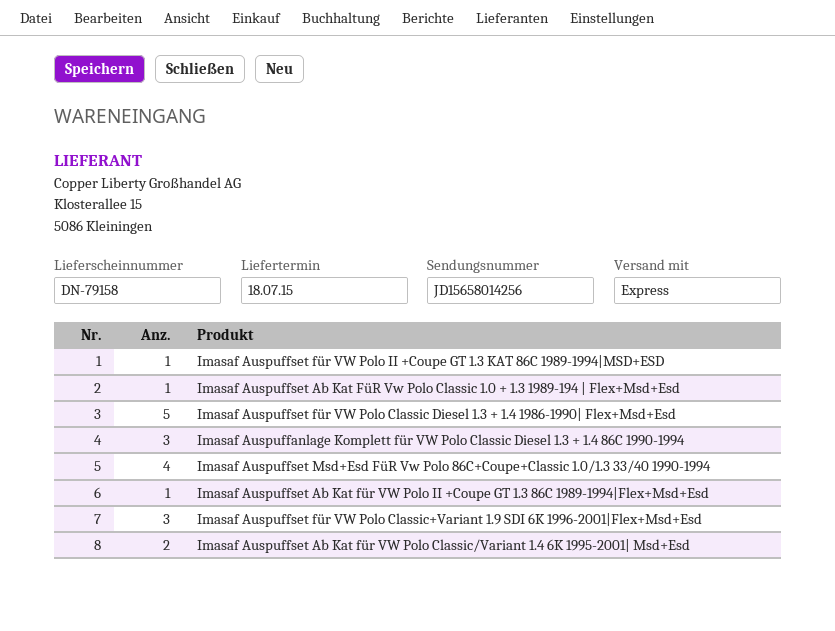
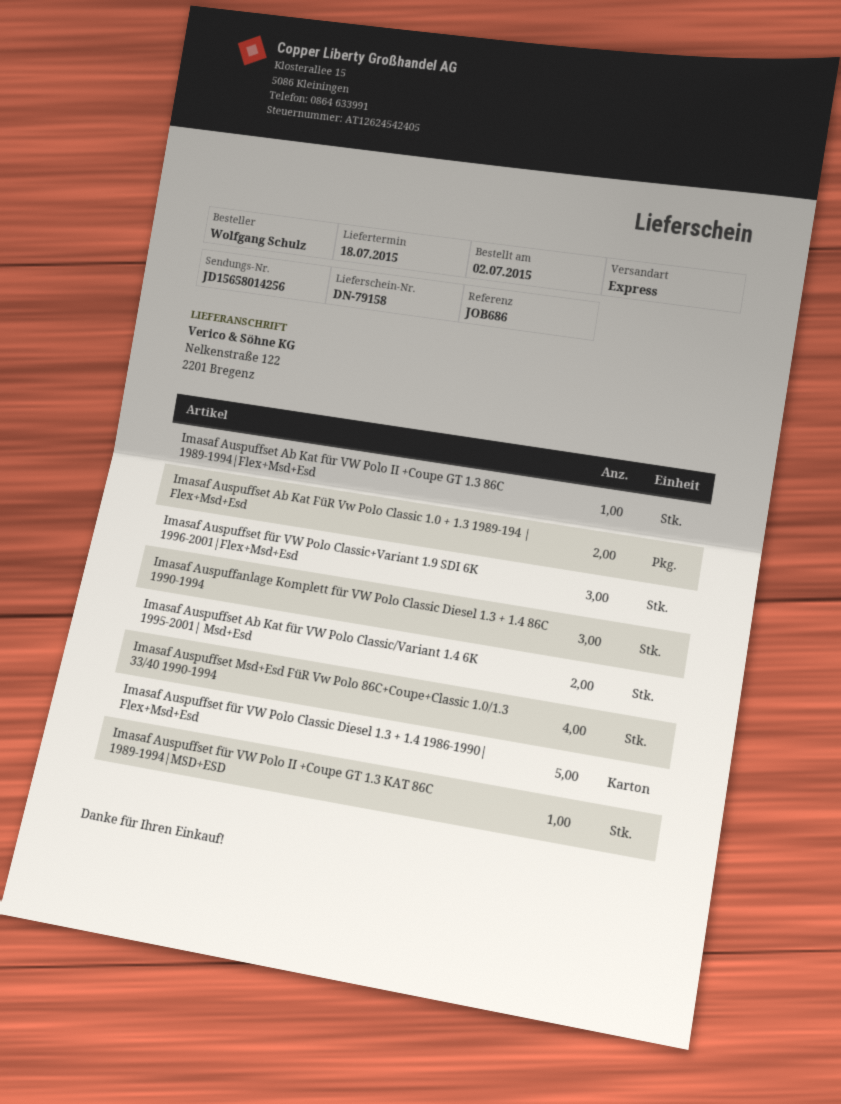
Imasaf Auspuffset Ab Kat FüR Vw Polo Classic 1.0 + 1.3 1989-194 | Flex+Msd+Esd: 1 -> 2

